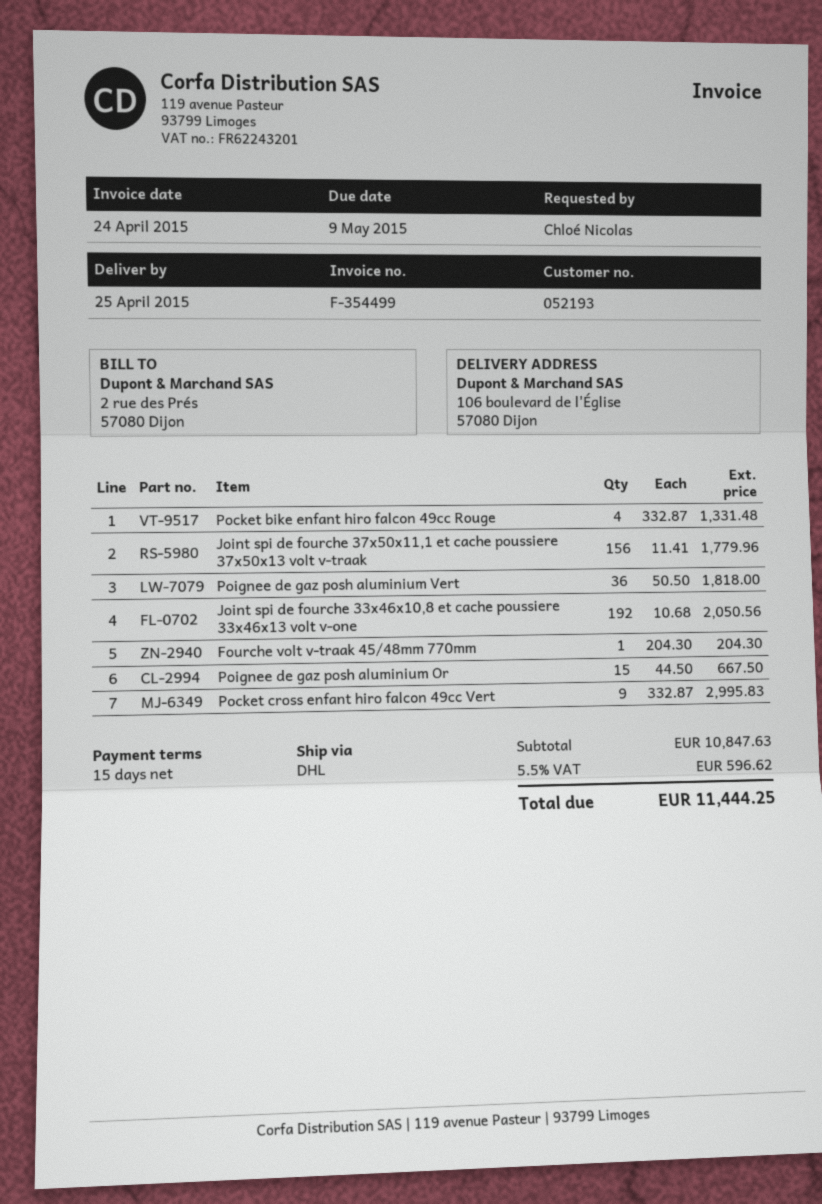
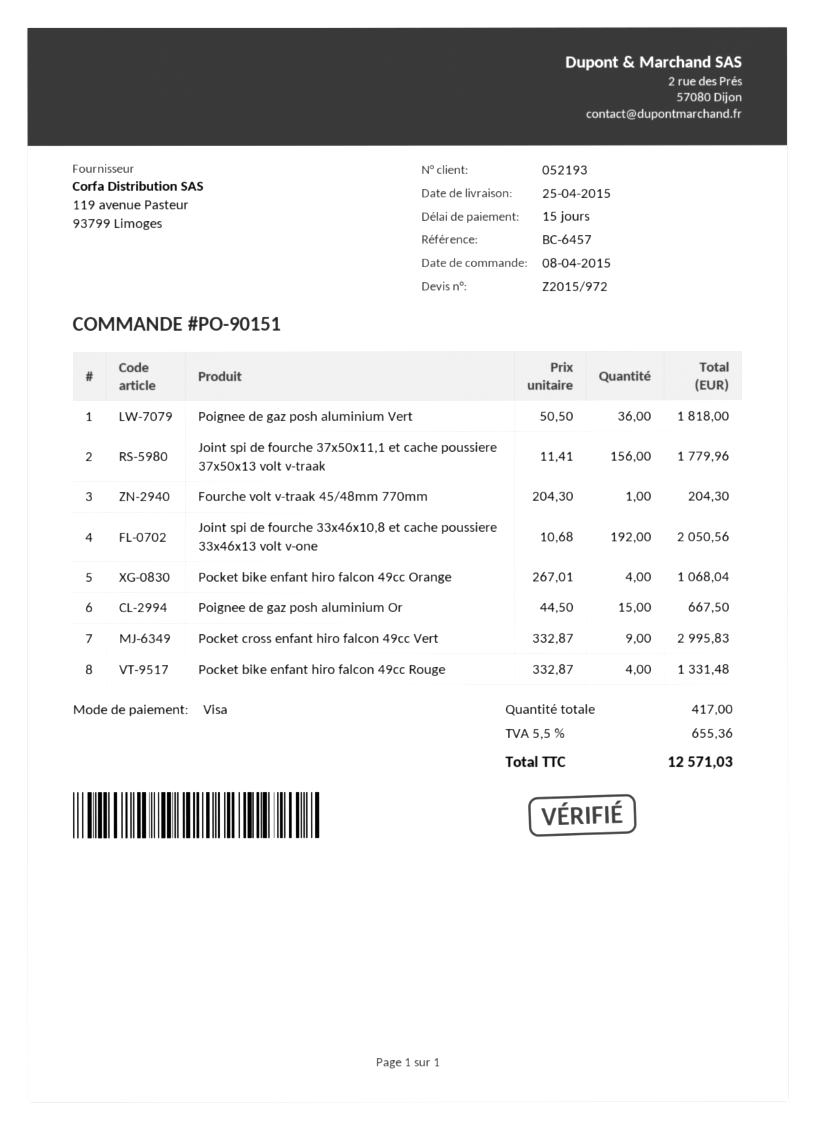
Pocket bike enfant hiro falcon 49cc Orange: none -> 4 x 267.01 = 1068.04
tax: 5.5% = 596.62 -> 5.5% = 655.36
total: 11444.25 -> 12571.03

